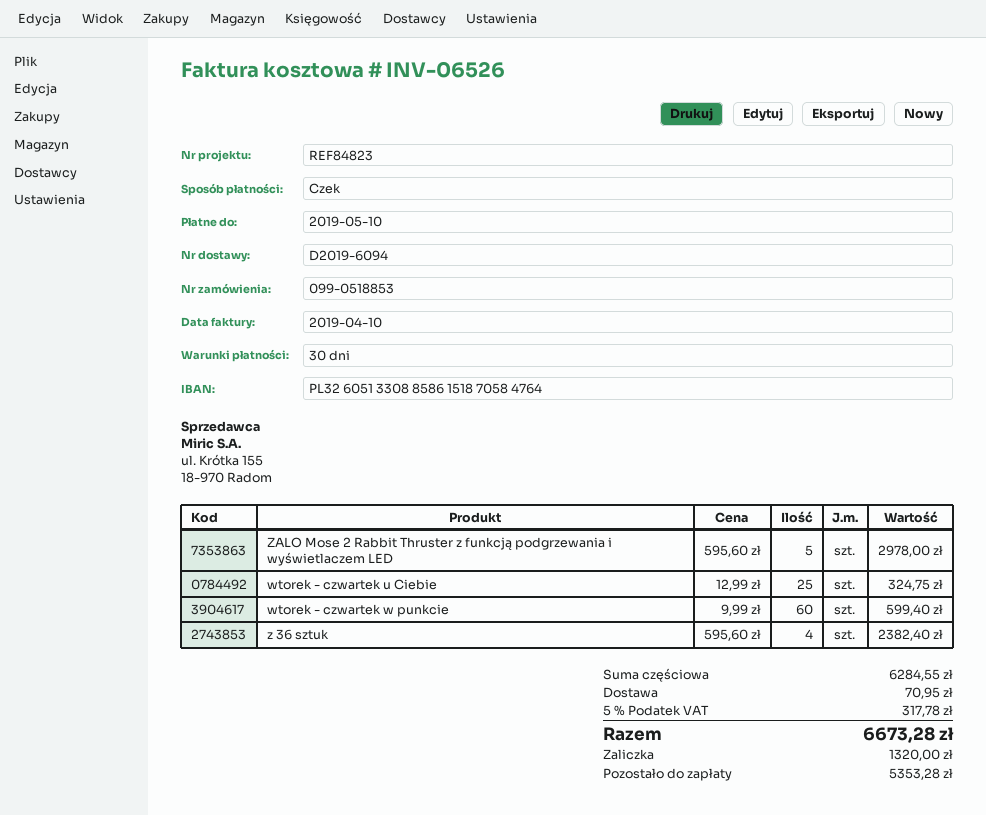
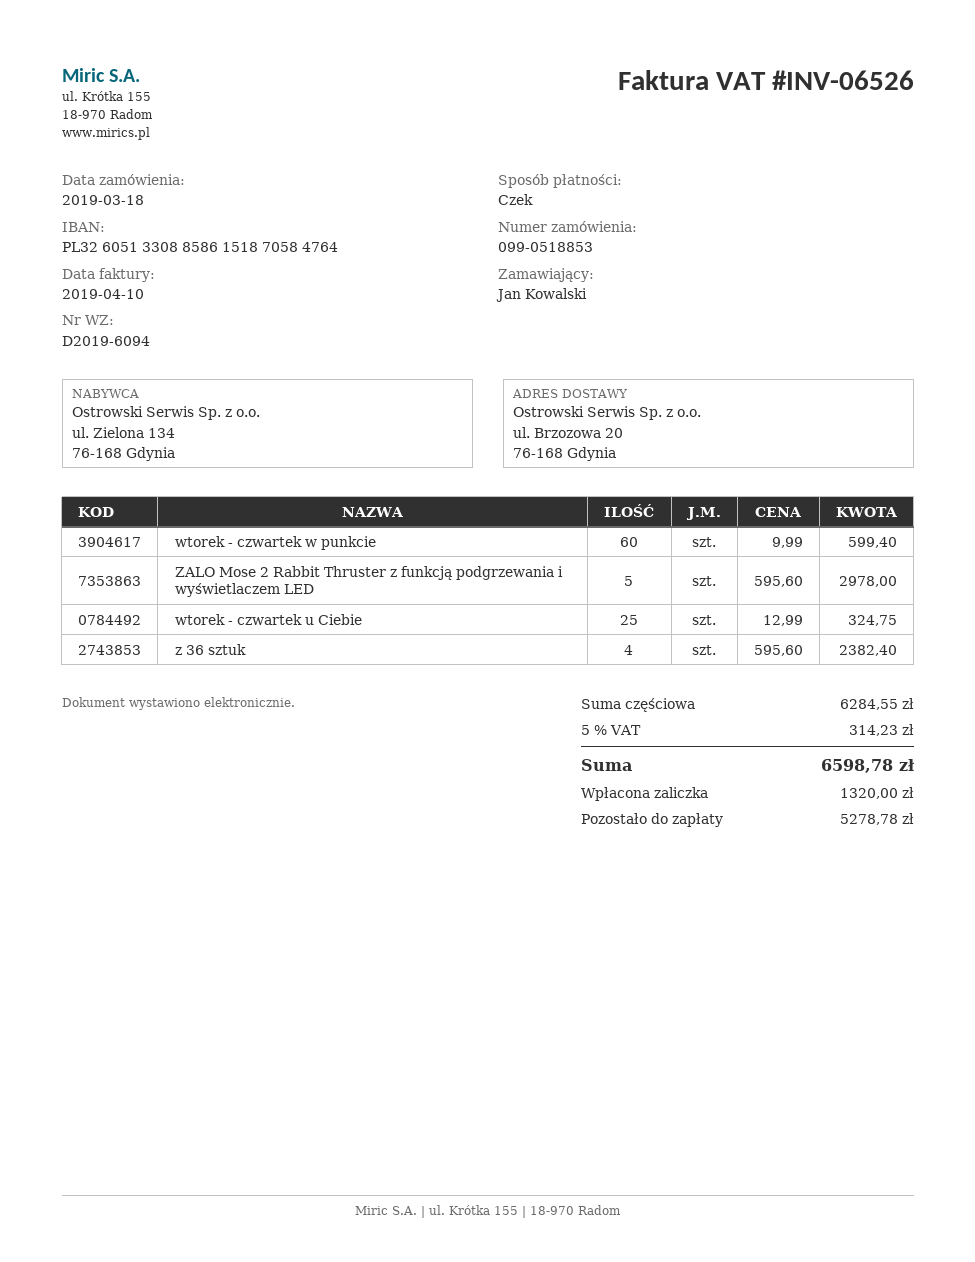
shipping: 70.95 -> none
tax: 5% = 317.78 -> 5% = 314.23
total: 6673.28 -> 6598.78
balance: 5353.28 -> 5278.78

